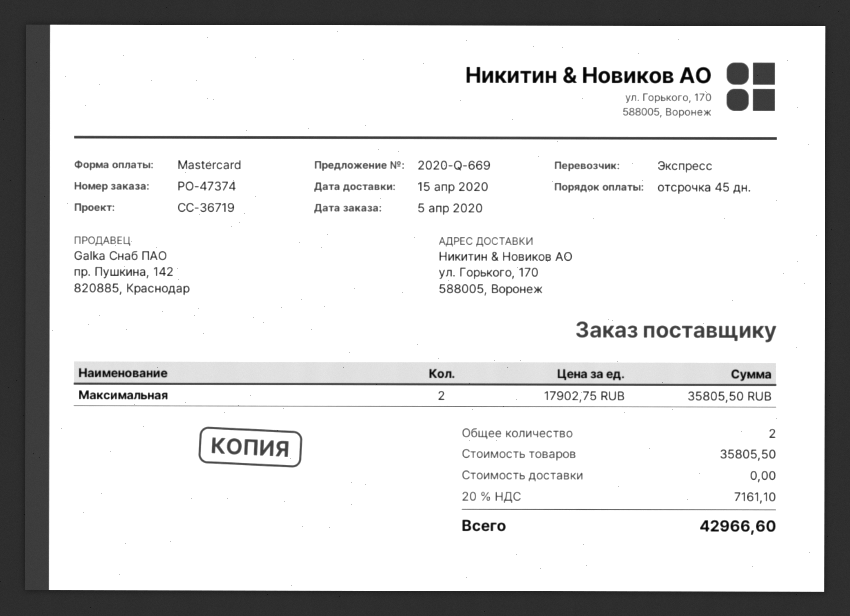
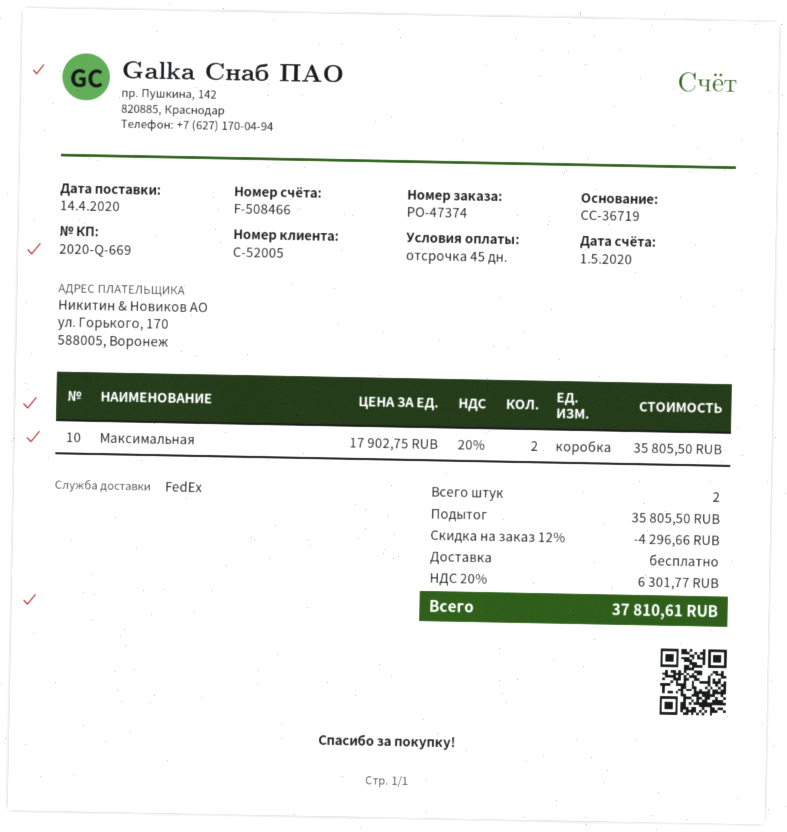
delivery date: 2020-04-15 -> 2020-04-14
shipping method: express -> FedEx
discount: none -> 12% = 4296.66
tax: 20% = 7161.10 -> 20% = 6301.77
total: 42966.60 -> 37810.61

